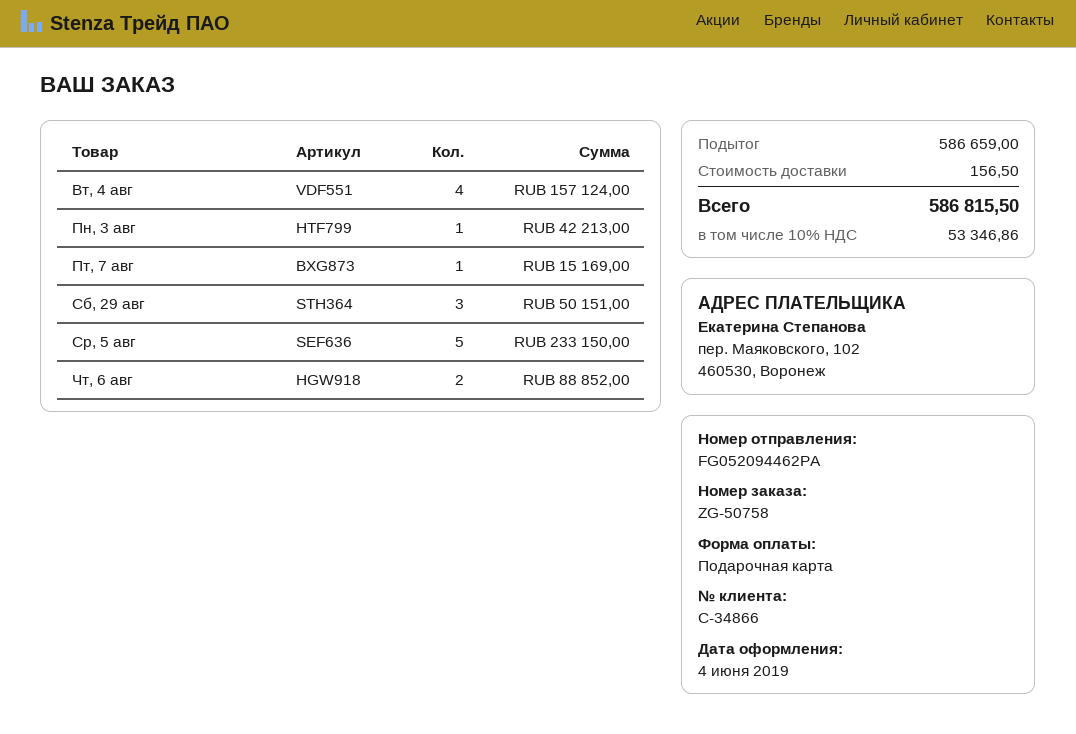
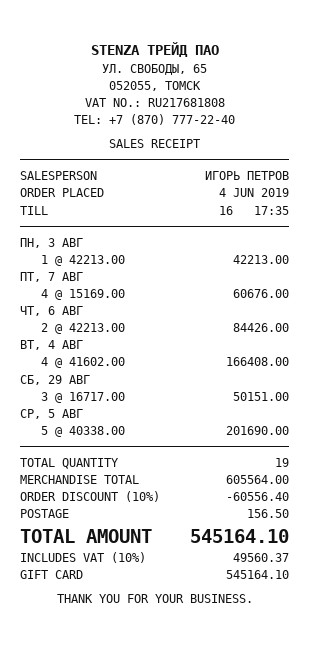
Вт, 4 авг: 4 for 157124.00 -> 4 for 166408.00
Пт, 7 авг: 1 for 15169.00 -> 4 for 60676.00
Ср, 5 авг: 5 for 233150.00 -> 5 for 201690.00
Чт, 6 авг: 2 for 88852.00 -> 2 for 84426.00
subtotal: 586659.00 -> 605564.00
discount: none -> 10% = 60556.40
tax: 10% = 53346.86 -> 10% = 49560.37
total: 586815.50 -> 545164.10

